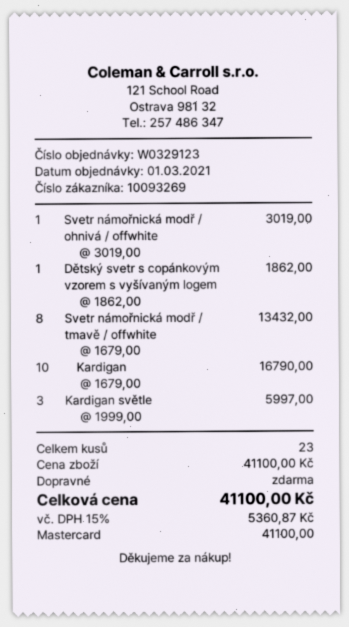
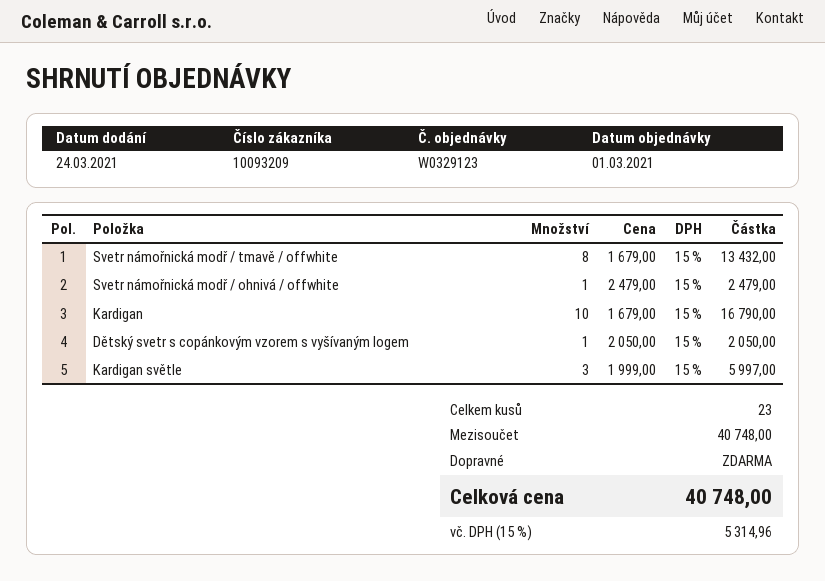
customer number: 10093269 -> 10093209
Svetr námořnická modř / ohnivá / offwhite: 1 x 3019.00 = 3019.00 -> 1 x 2479.00 = 2479.00
Dětský svetr s copánkovým vzorem s vyšívaným logem: 1 x 1862.00 = 1862.00 -> 1 x 2050.00 = 2050.00
subtotal: 41100.00 -> 40748.00
tax: 15% = 5360.87 -> 15% = 5314.96
total: 41100.00 -> 40748.00

